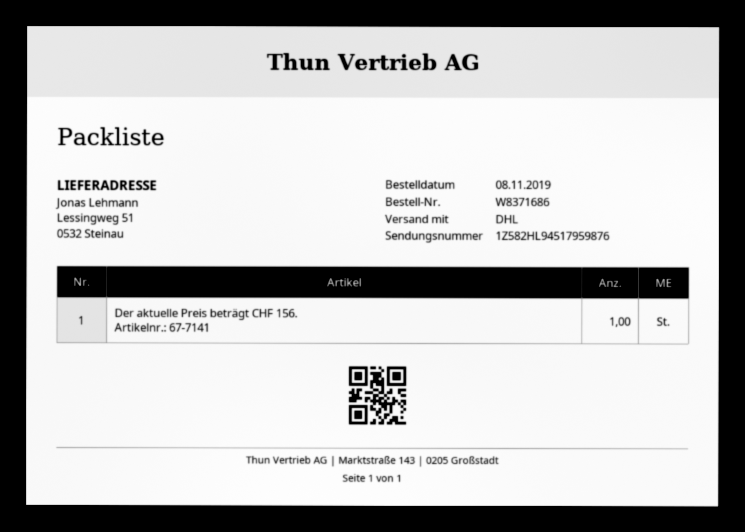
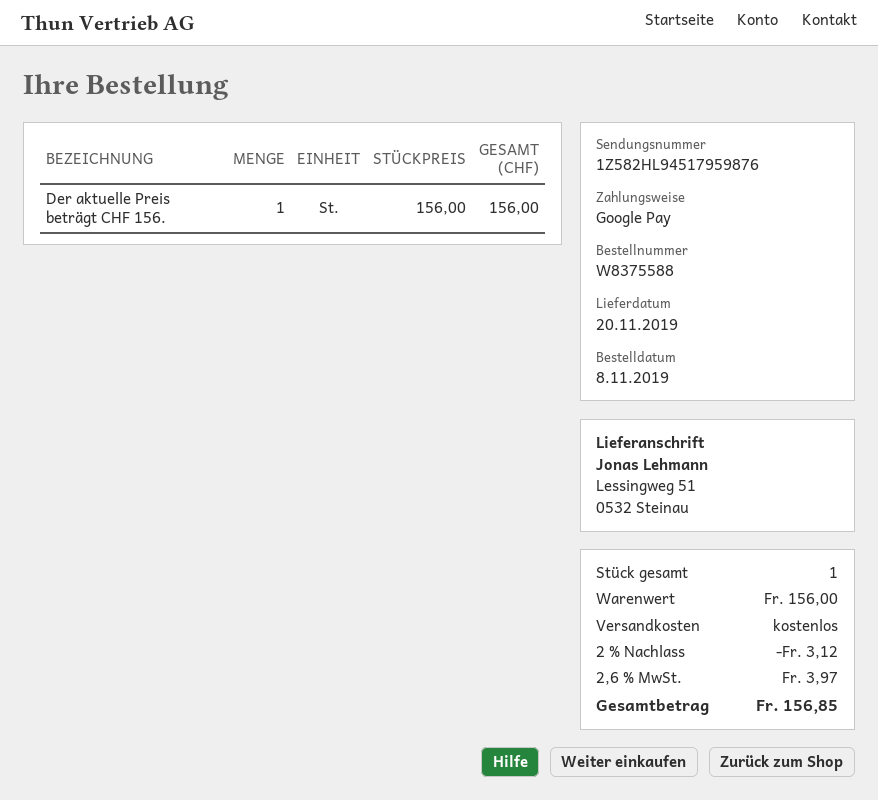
order number: W8371686 -> W8375588

